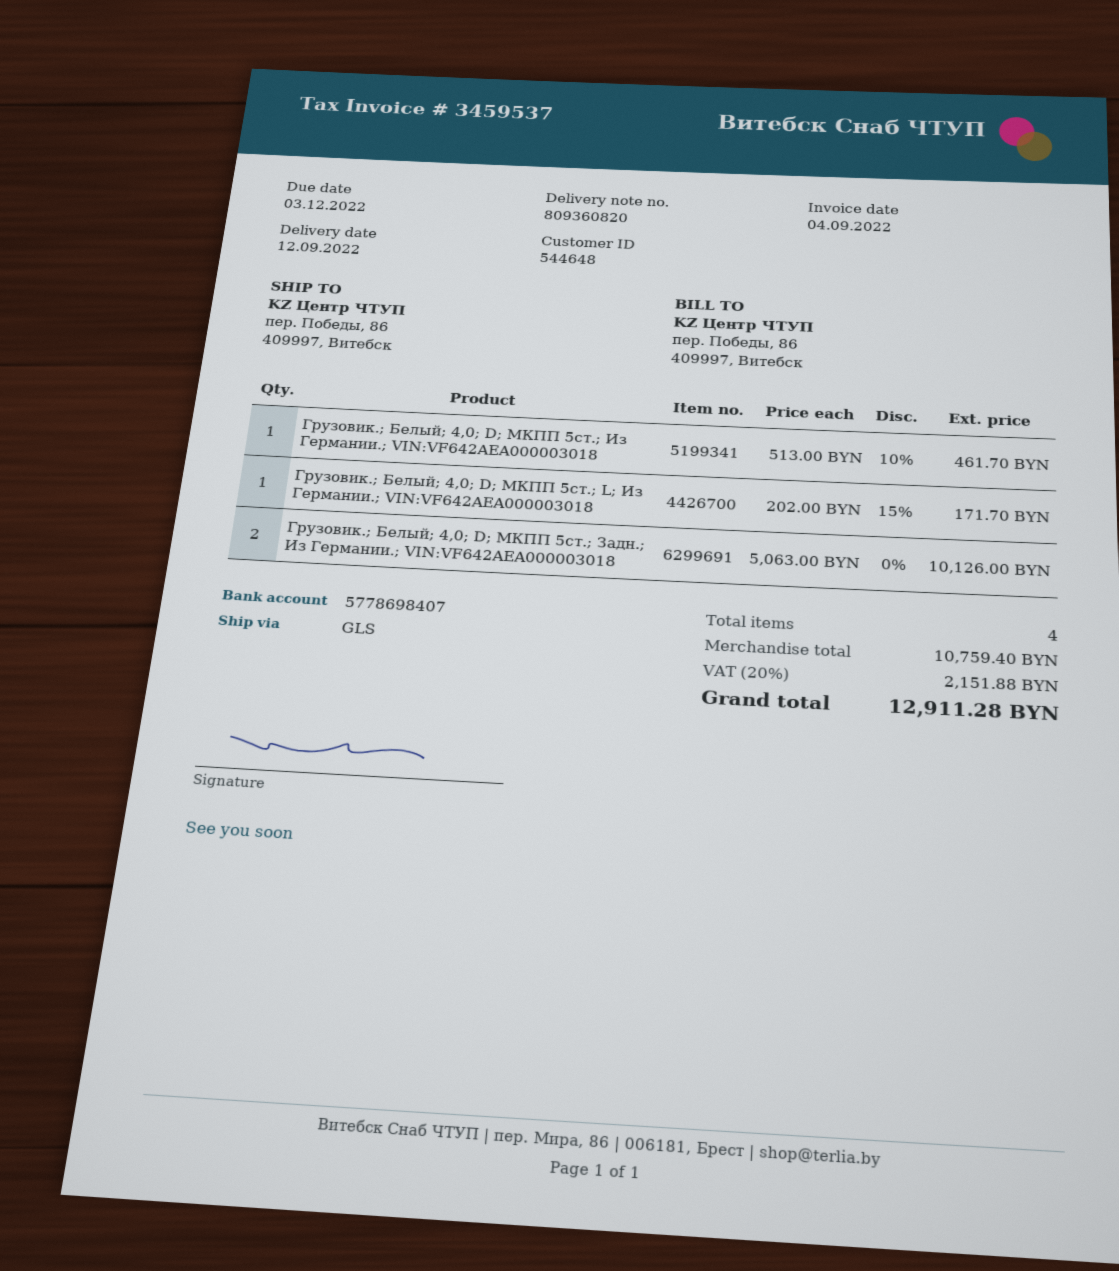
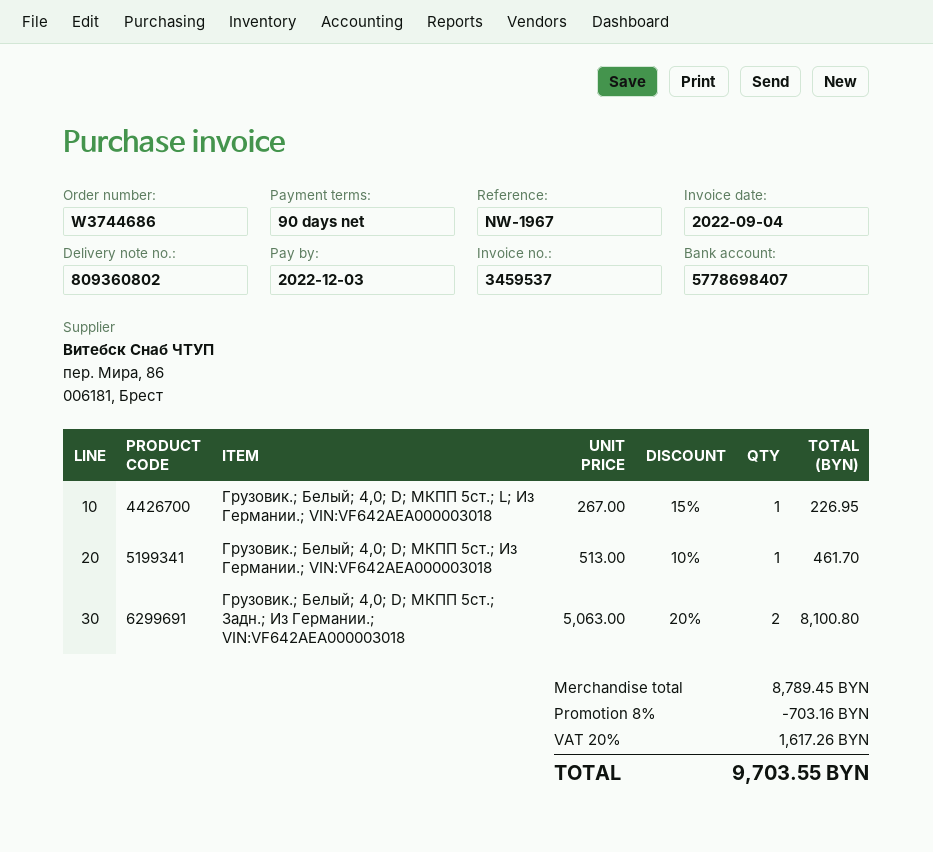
delivery note number: 809360820 -> 809360802
Грузовик.; Белый; 4,0; D; МКПП 5ст.; L; Из Германии.; VIN:VF642AEA000003018: 1 x 202.00 - 15% = 171.70 -> 1 x 267.00 - 15% = 226.95
Грузовик.; Белый; 4,0; D; МКПП 5ст.; Задн.; Из Германии.; VIN:VF642AEA000003018: 2 x 5063.00 = 10126.00 -> 2 x 5063.00 - 20% = 8100.80
subtotal: 10759.40 -> 8789.45
discount: none -> 8% = 703.16
tax: 20% = 2151.88 -> 20% = 1617.26
total: 12911.28 -> 9703.55

